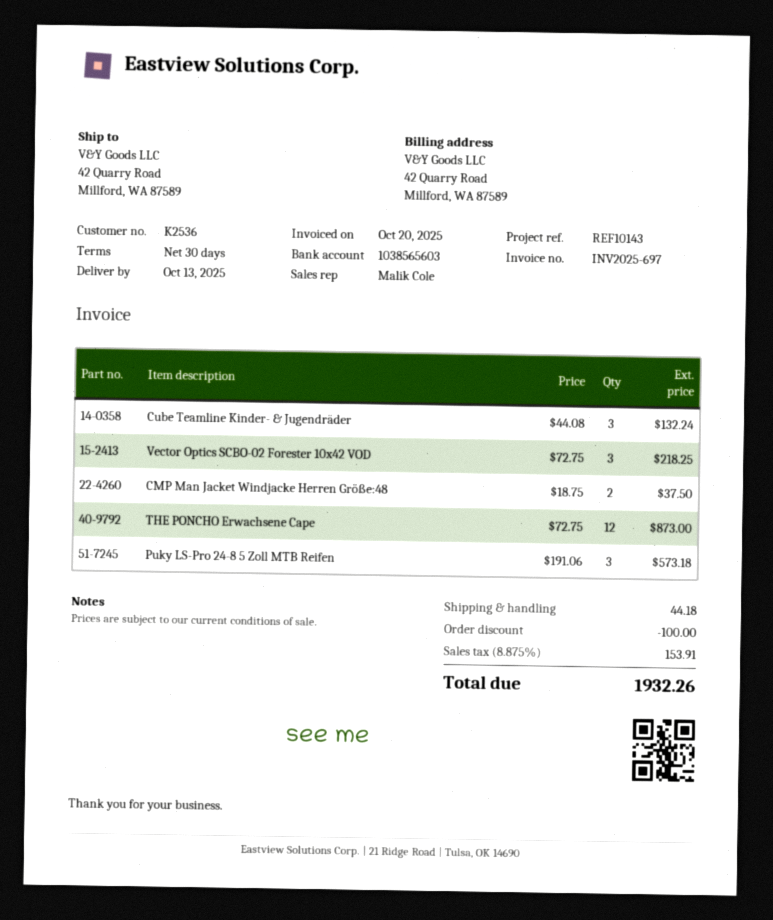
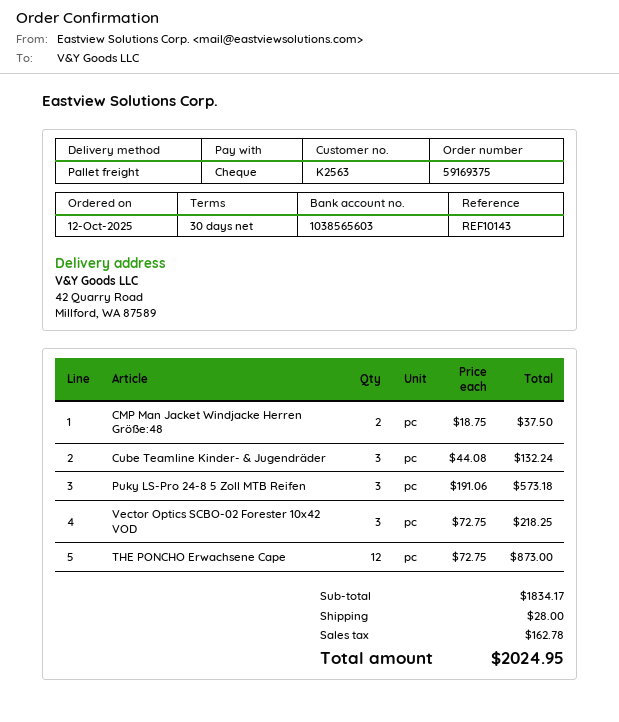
customer number: K2536 -> K2563
discount: 100.00 -> none
shipping: 44.18 -> 28.00
tax: 153.91 -> 162.78
total: 1932.26 -> 2024.95

